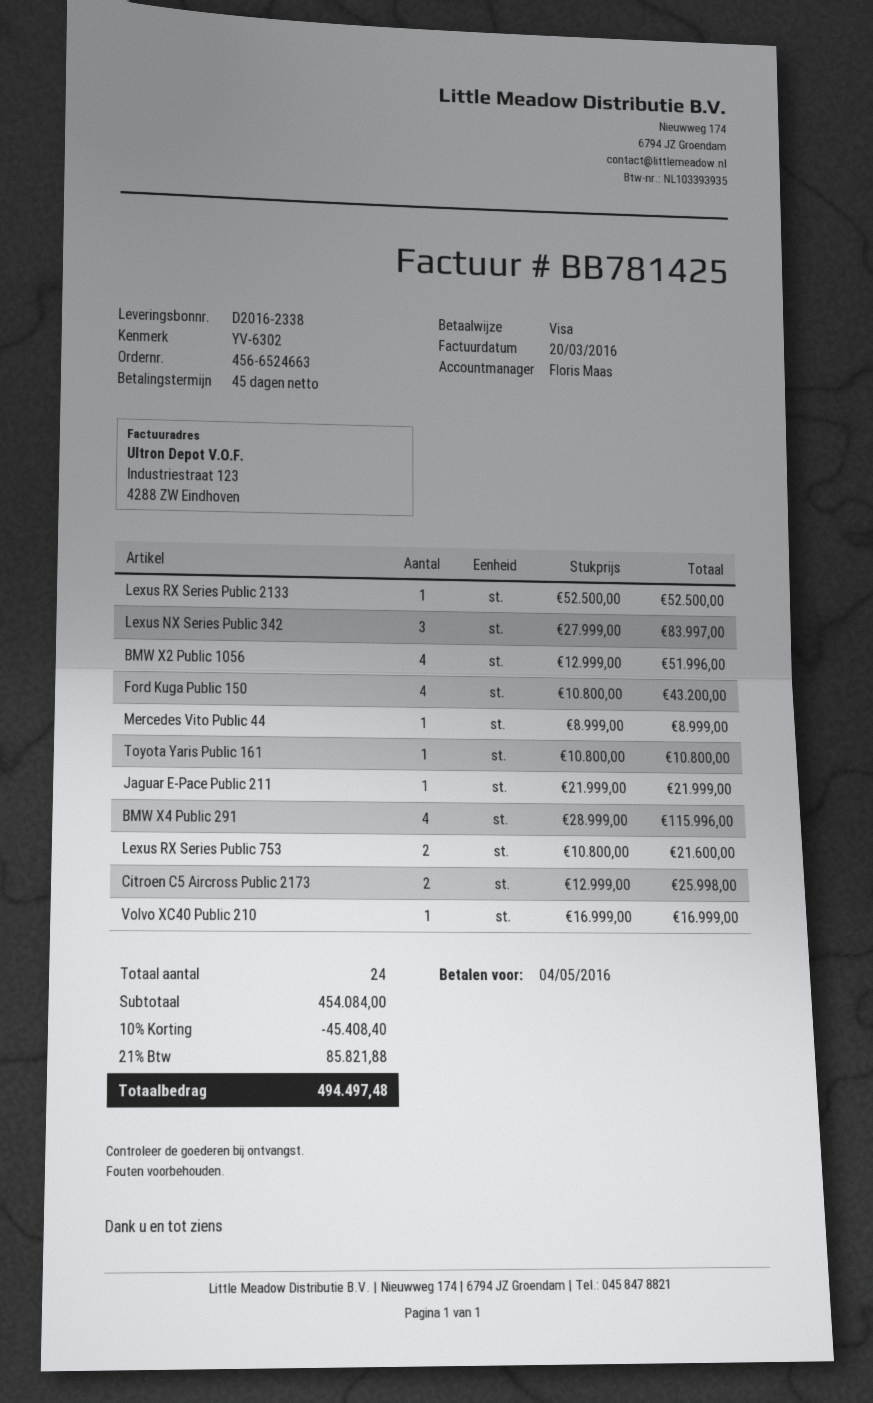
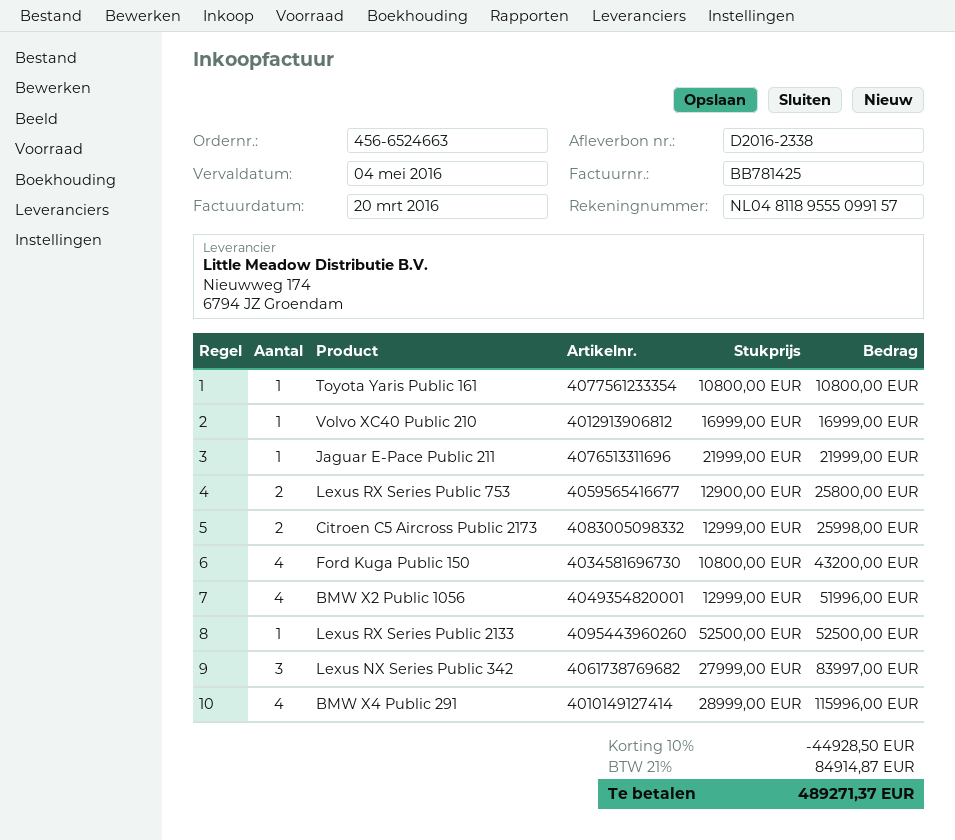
Mercedes Vito Public 44: 1 x 8999.00 = 8999.00 -> none
Lexus RX Series Public 753: 2 x 10800.00 = 21600.00 -> 2 x 12900.00 = 25800.00
discount: 10% = 45408.40 -> 10% = 44928.50
tax: 21% = 85821.88 -> 21% = 84914.87
total: 494497.48 -> 489271.37

